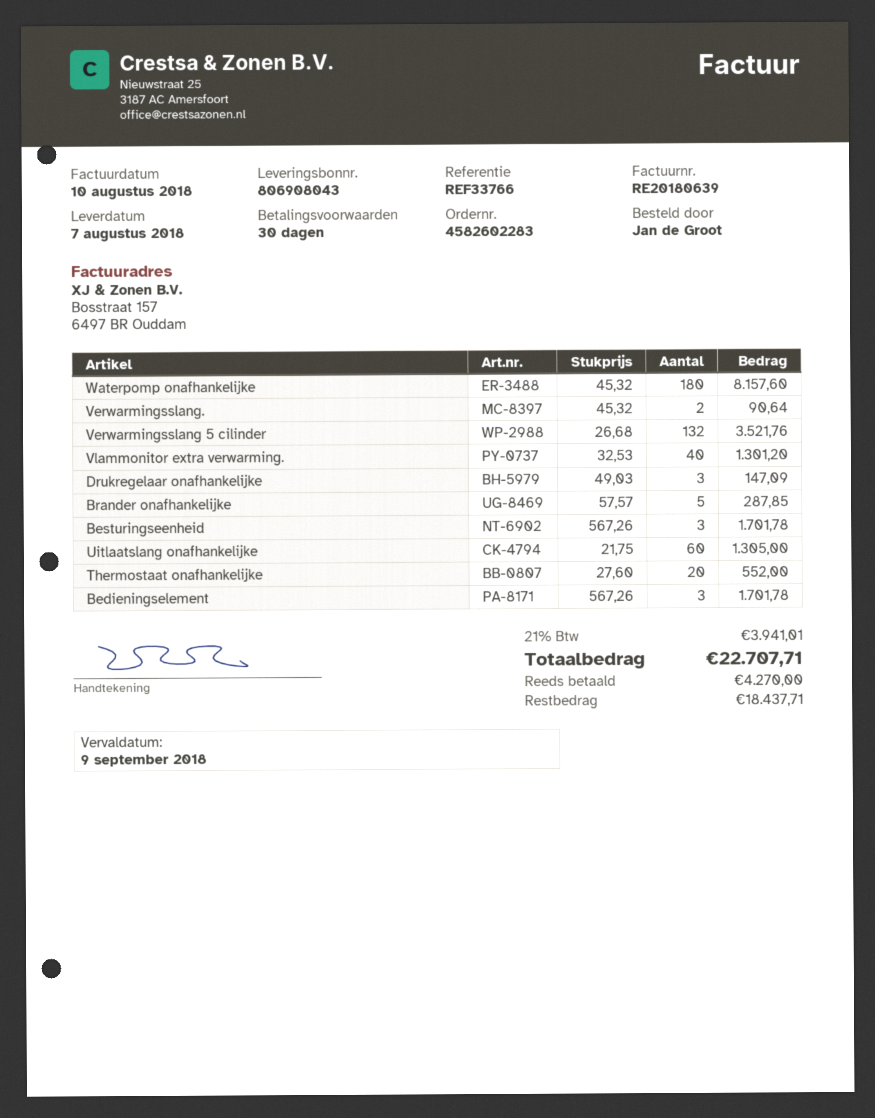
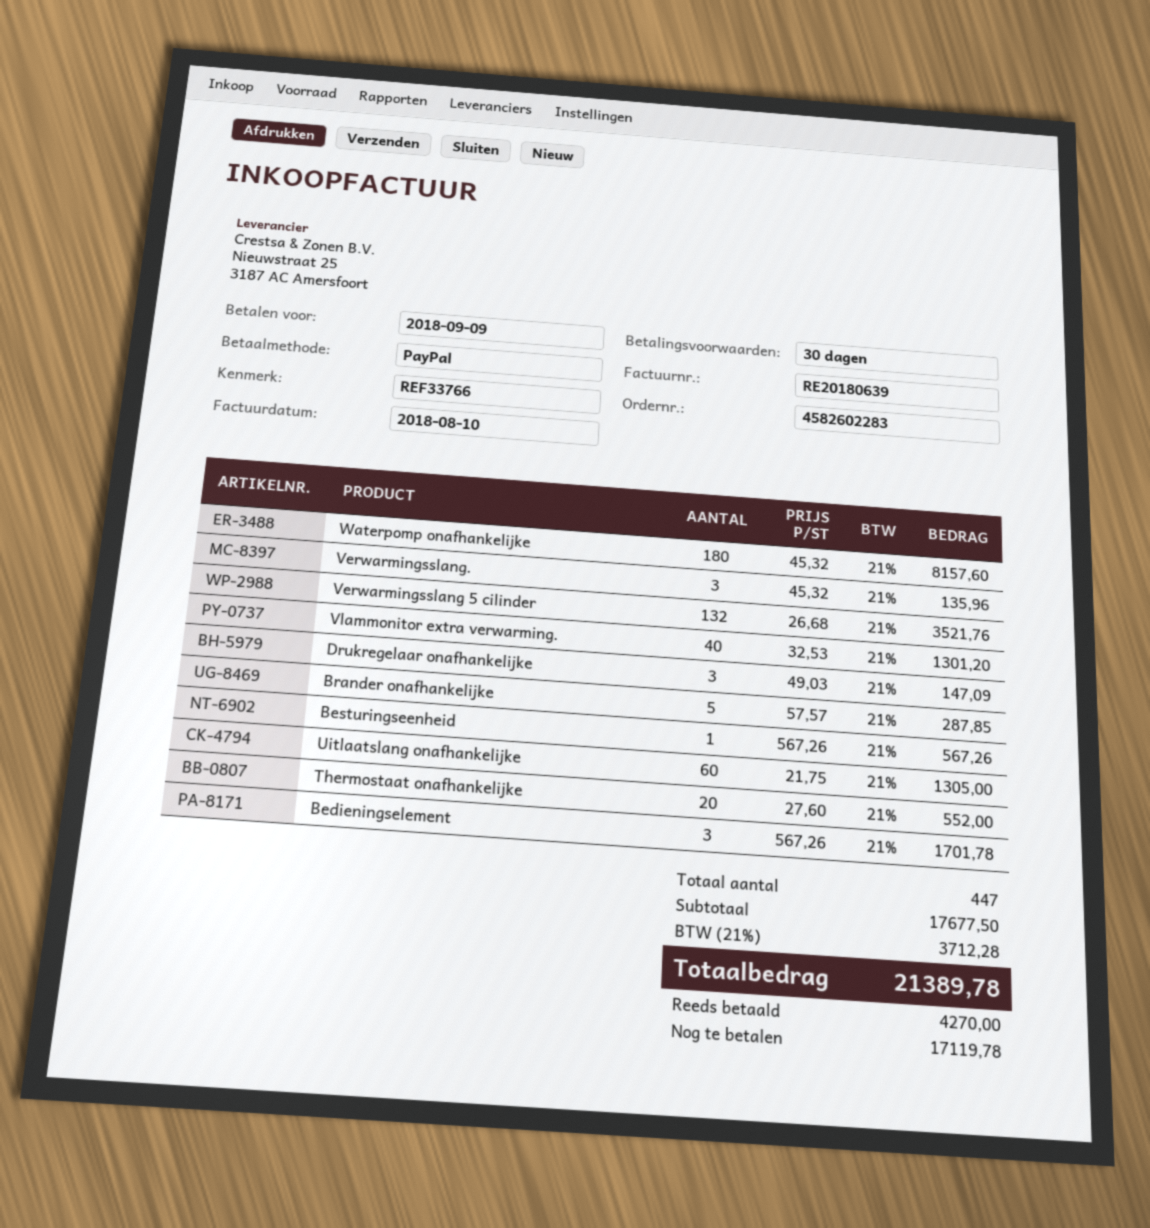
Verwarmingsslang.: 2 x 45.32 = 90.64 -> 3 x 45.32 = 135.96
Besturingseenheid: 3 x 567.26 = 1701.78 -> 1 x 567.26 = 567.26
tax: 21% = 3941.01 -> 21% = 3712.28
total: 22707.71 -> 21389.78
balance: 18437.71 -> 17119.78

